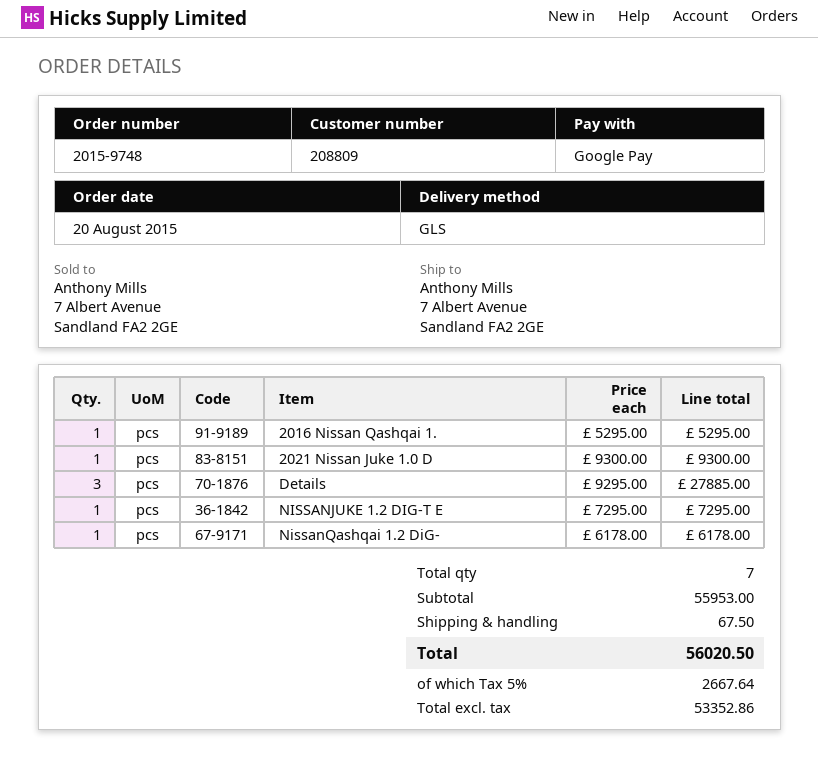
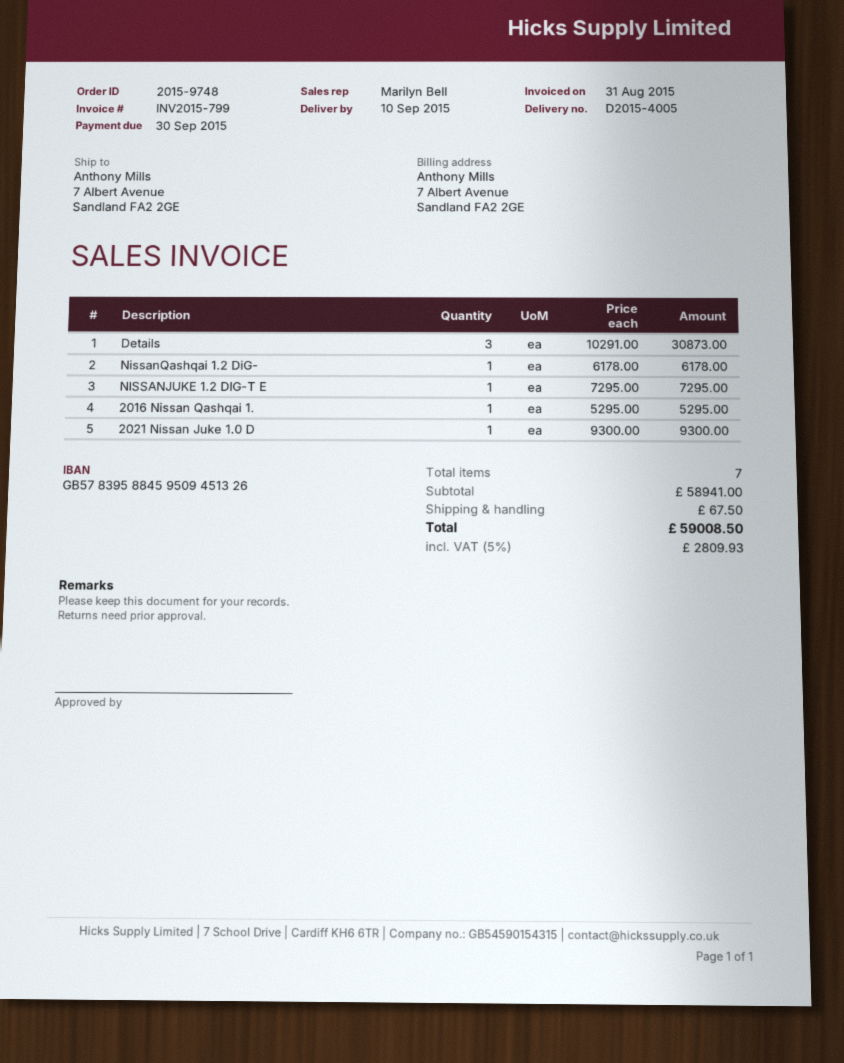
Details: 3 x 9295.00 = 27885.00 -> 3 x 10291.00 = 30873.00
subtotal: 55953.00 -> 58941.00
tax: 5% = 2667.64 -> 5% = 2809.93
total: 56020.50 -> 59008.50

